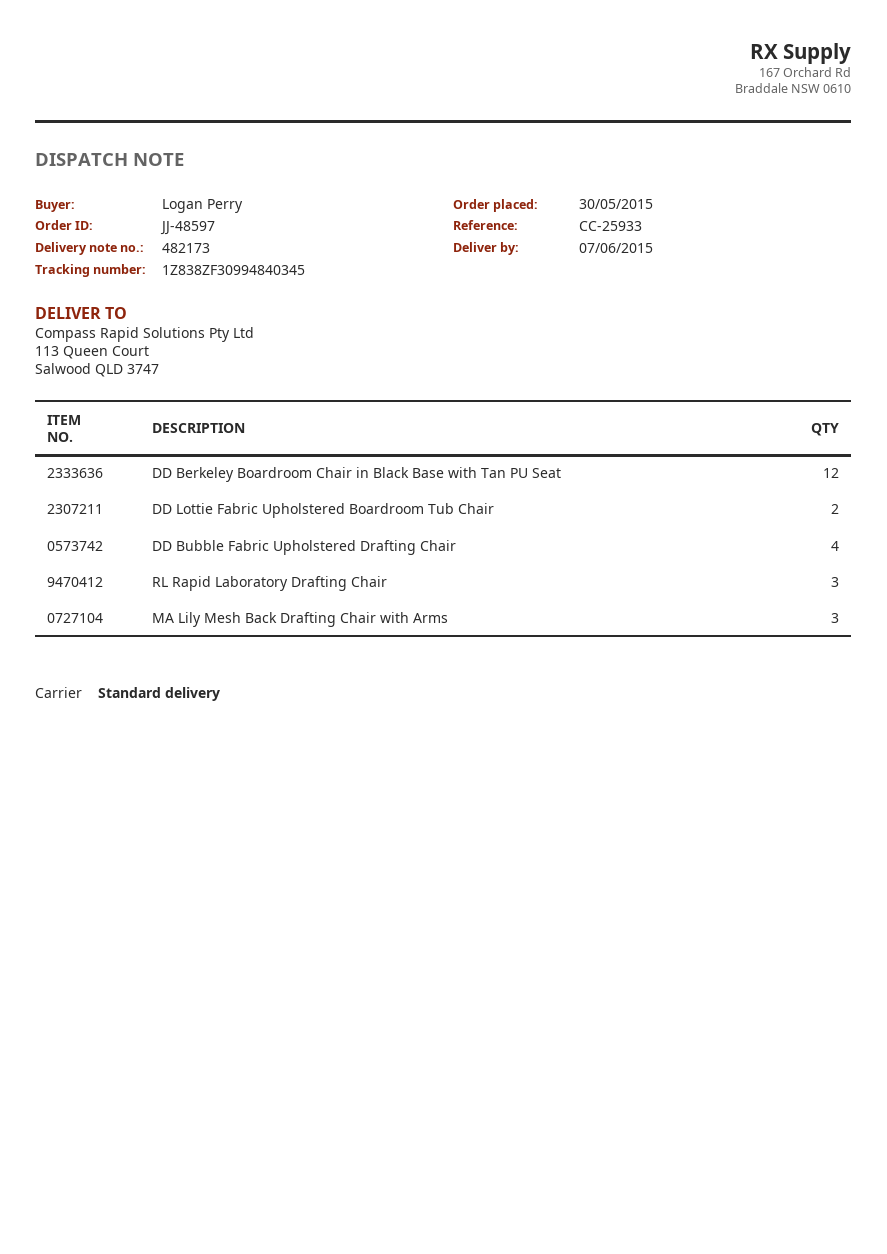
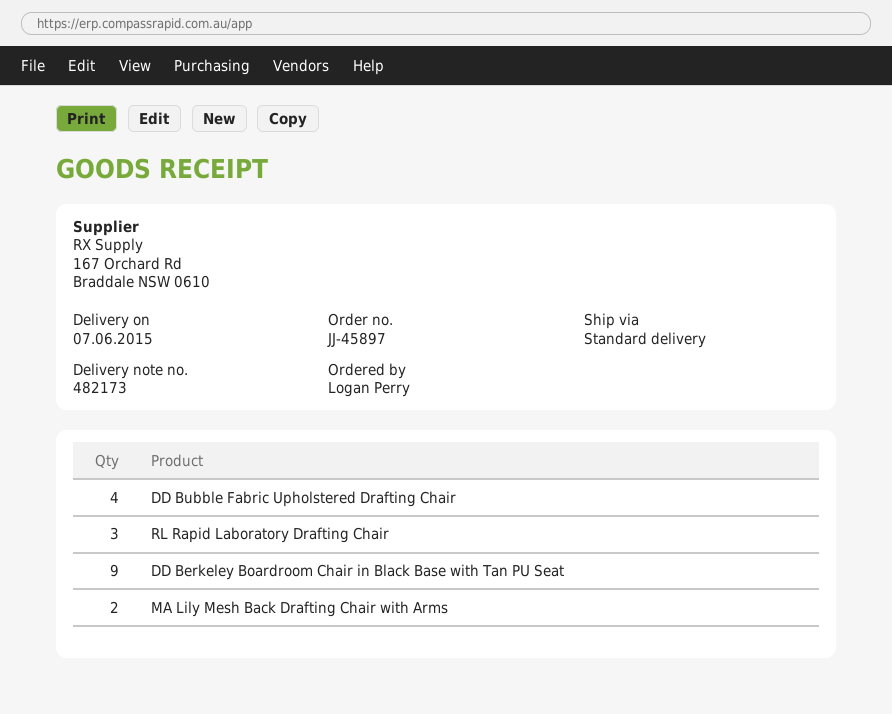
order number: JJ-48597 -> JJ-45897
DD Berkeley Boardroom Chair in Black Base with Tan PU Seat: 12 -> 9
DD Lottie Fabric Upholstered Boardroom Tub Chair: 2 -> none
MA Lily Mesh Back Drafting Chair with Arms: 3 -> 2

